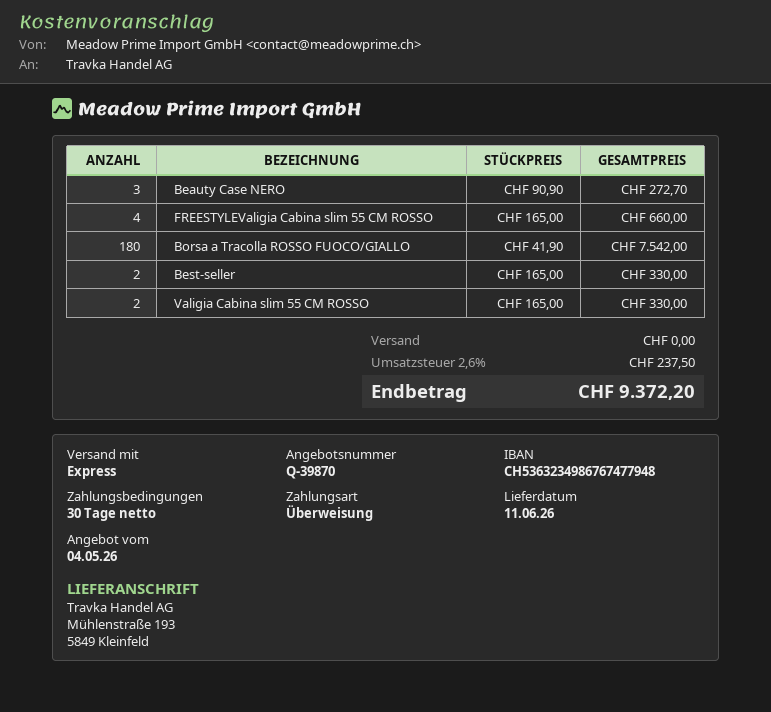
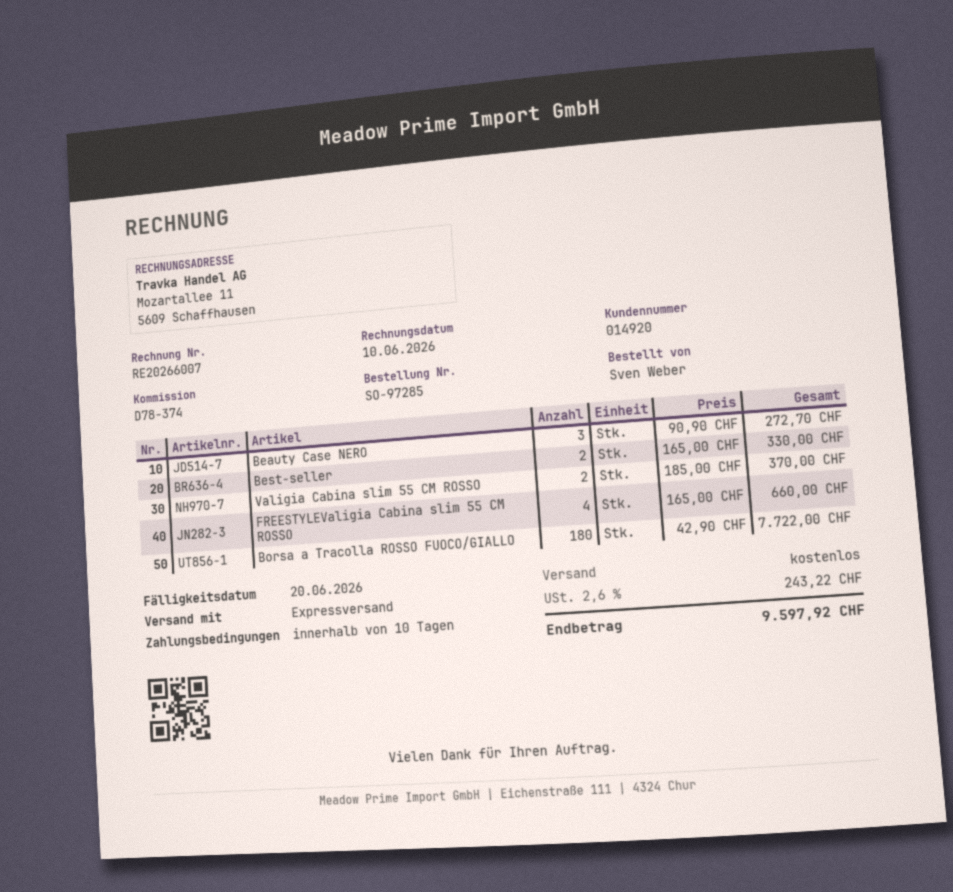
payment terms: 30 days -> 10 days
Borsa a Tracolla ROSSO FUOCO/GIALLO: 180 x 41.90 = 7542.00 -> 180 x 42.90 = 7722.00
Valigia Cabina slim 55 CM ROSSO: 2 x 165.00 = 330.00 -> 2 x 185.00 = 370.00
tax: 2.6% = 237.50 -> 2.6% = 243.22
total: 9372.20 -> 9597.92

